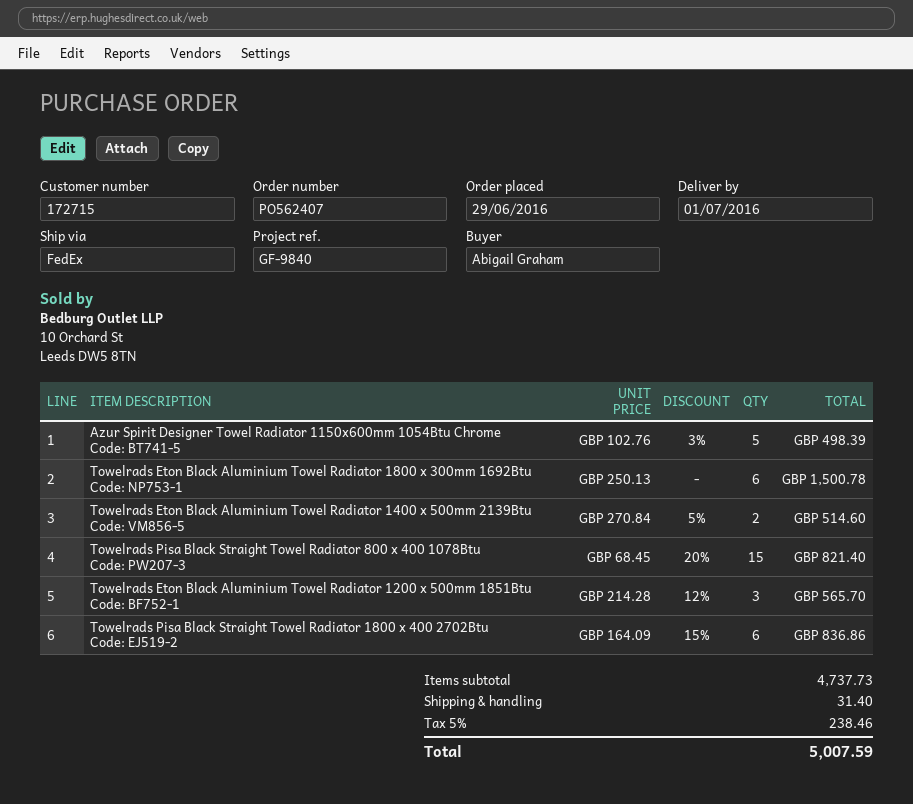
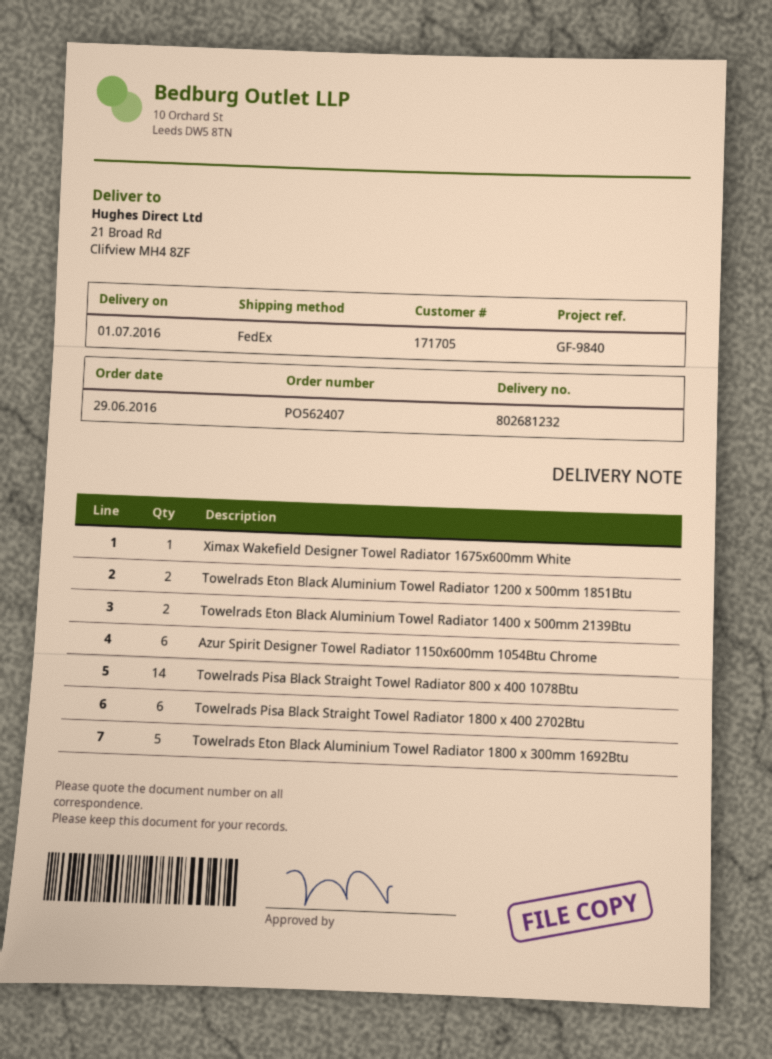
customer number: 172715 -> 171705
Azur Spirit Designer Towel Radiator 1150x600mm 1054Btu Chrome: 5 -> 6
Towelrads Eton Black Aluminium Towel Radiator 1800 x 300mm 1692Btu: 6 -> 5
Towelrads Pisa Black Straight Towel Radiator 800 x 400 1078Btu: 15 -> 14
Towelrads Eton Black Aluminium Towel Radiator 1200 x 500mm 1851Btu: 3 -> 2
Ximax Wakefield Designer Towel Radiator 1675x600mm White: none -> 1

